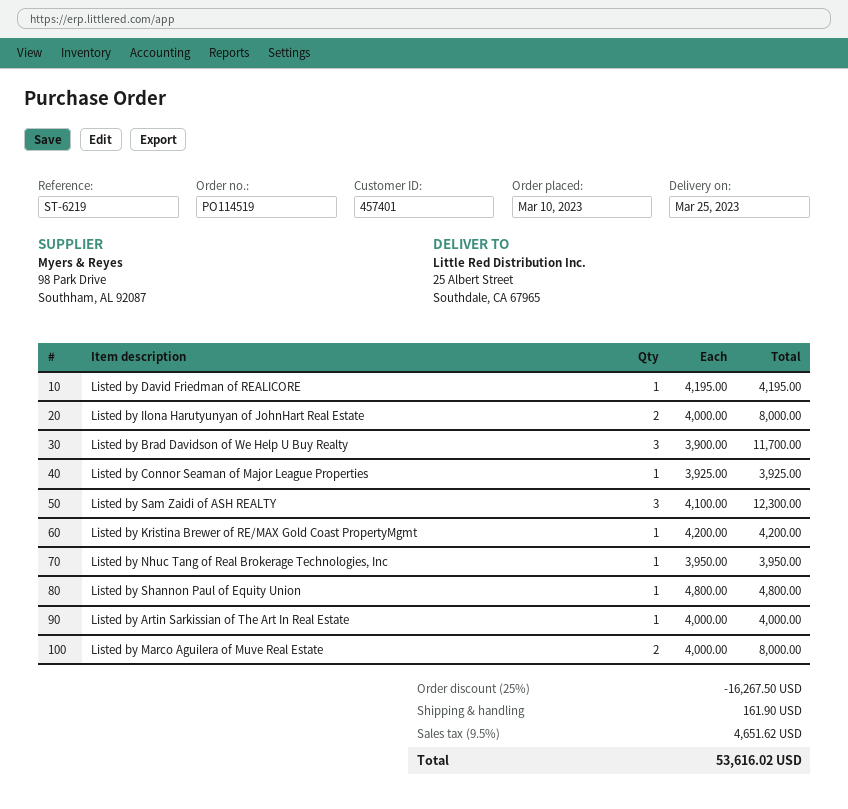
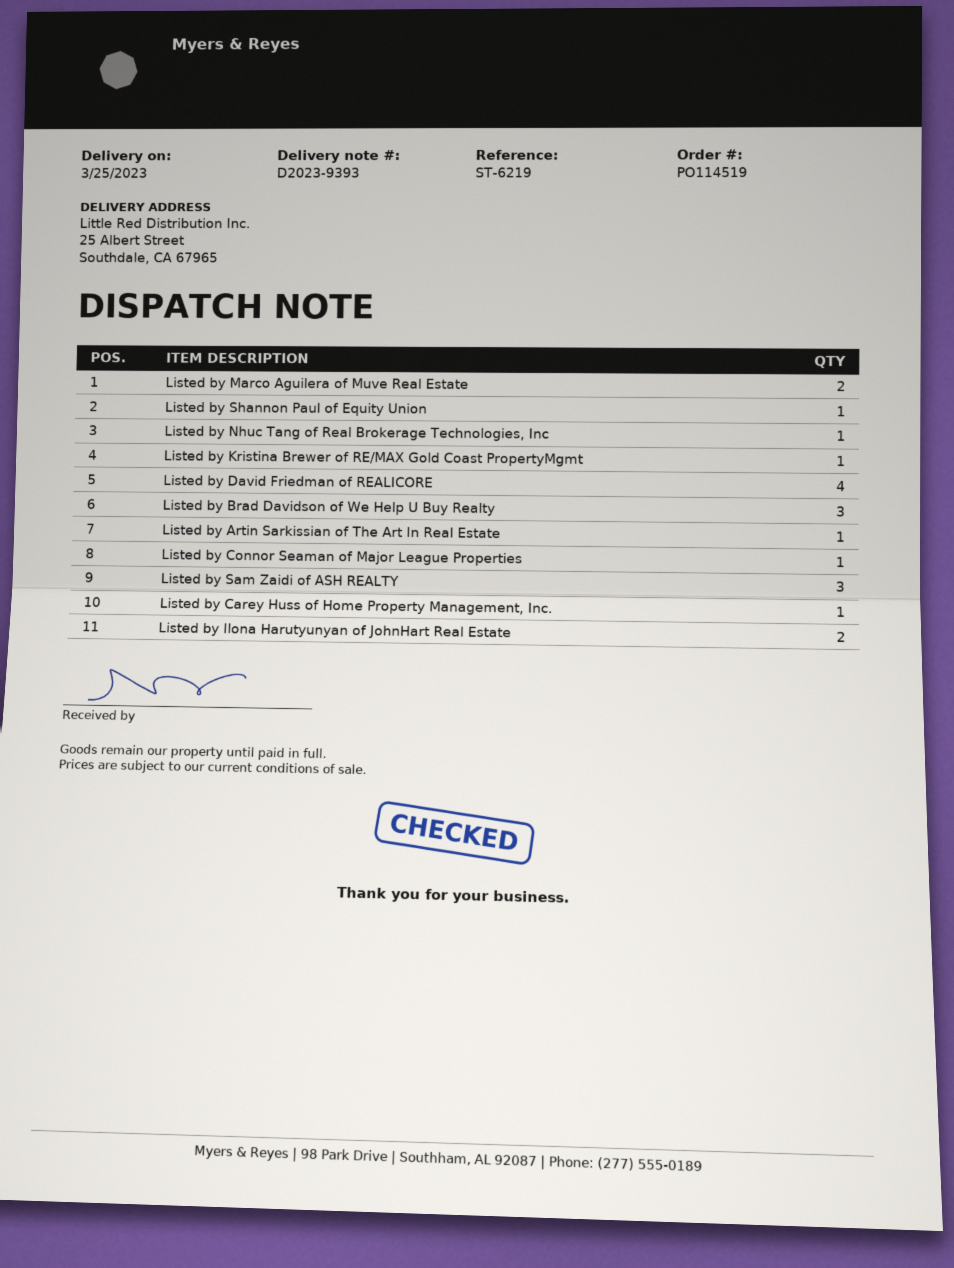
Listed by David Friedman of REALICORE: 1 -> 4
Listed by Carey Huss of Home Property Management, Inc.: none -> 1

